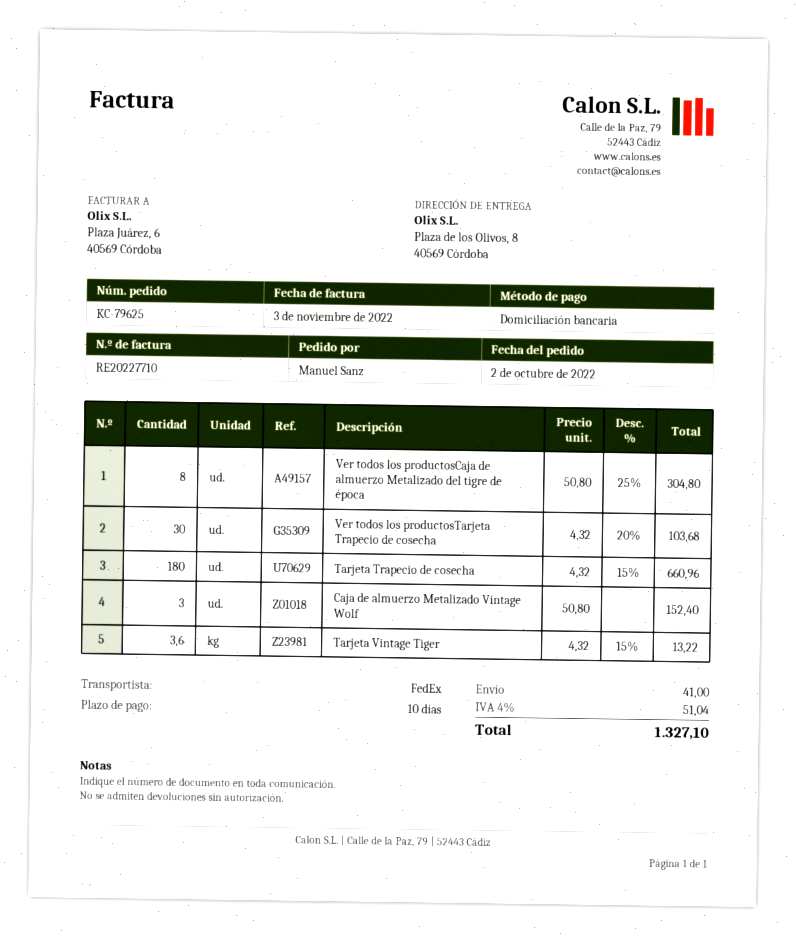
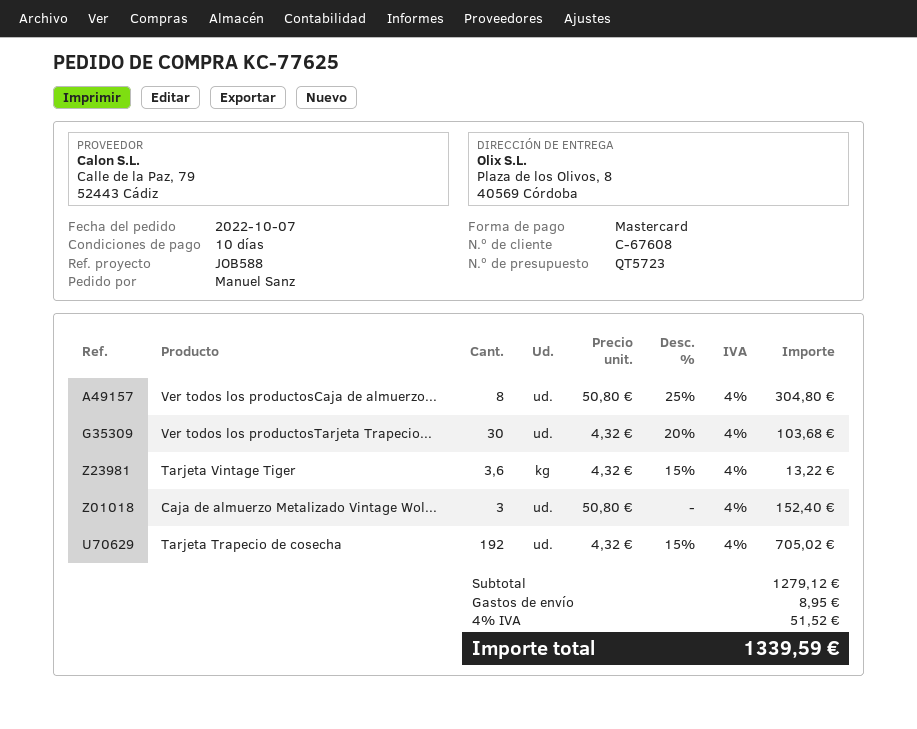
order number: KC-79625 -> KC-77625
order date: 2022-10-02 -> 2022-10-07
payment method: direct debit -> Mastercard
Tarjeta Trapecio de cosecha: 180 x 4.32 - 15% = 660.96 -> 192 x 4.32 - 15% = 705.02
shipping: 41.00 -> 8.95
tax: 4% = 51.04 -> 4% = 51.52
total: 1327.10 -> 1339.59

